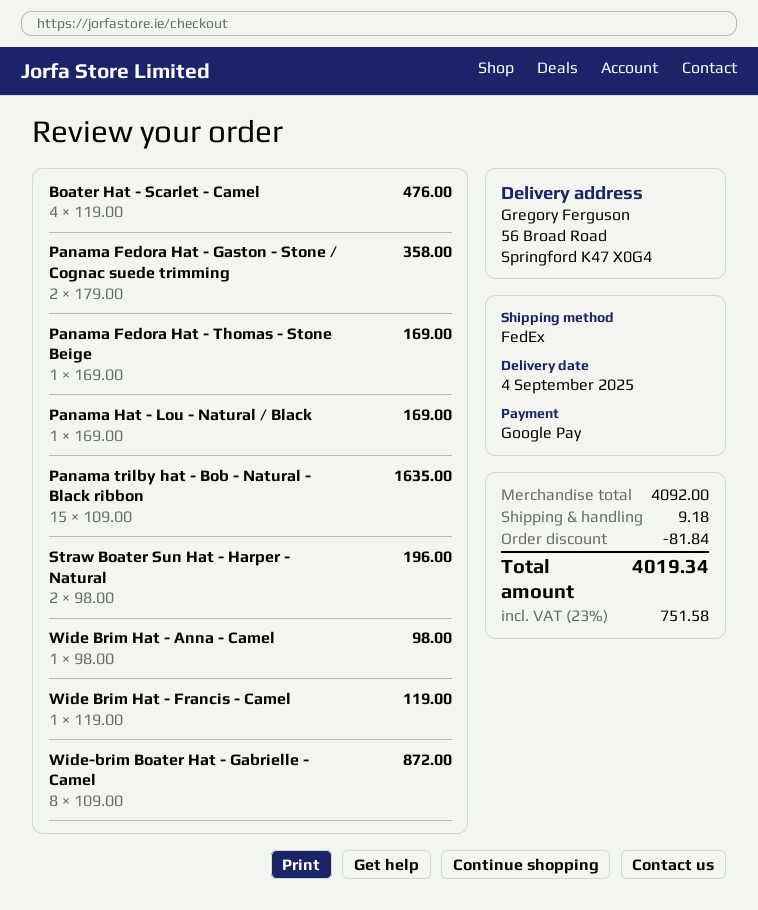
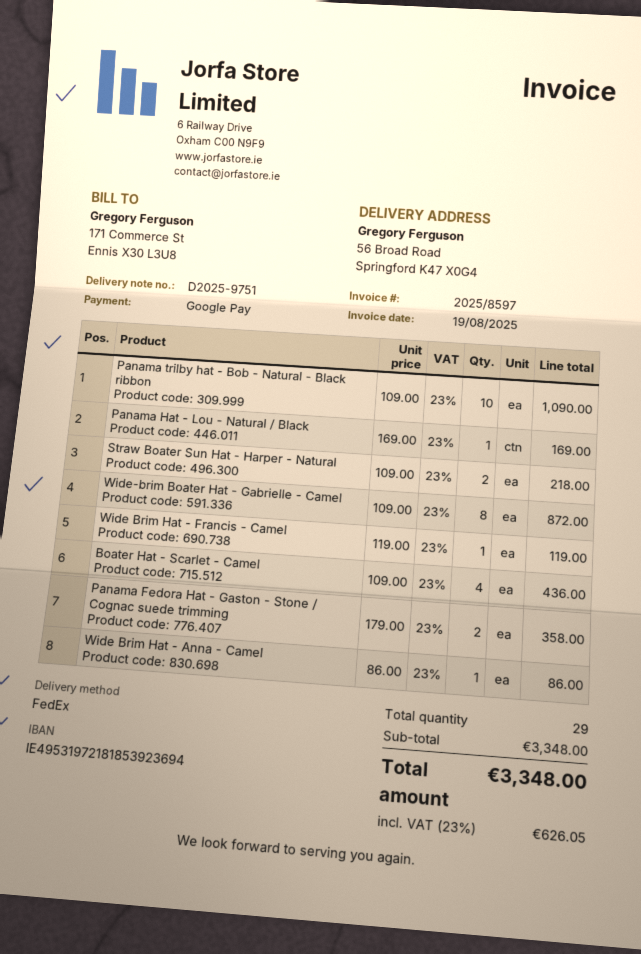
Boater Hat - Scarlet - Camel: 4 x 119.00 = 476.00 -> 4 x 109.00 = 436.00
Panama Fedora Hat - Thomas - Stone Beige: 1 x 169.00 = 169.00 -> none
Panama trilby hat - Bob - Natural - Black ribbon: 15 x 109.00 = 1635.00 -> 10 x 109.00 = 1090.00
Straw Boater Sun Hat - Harper - Natural: 2 x 98.00 = 196.00 -> 2 x 109.00 = 218.00
Wide Brim Hat - Anna - Camel: 1 x 98.00 = 98.00 -> 1 x 86.00 = 86.00
subtotal: 4092.00 -> 3348.00
discount: 81.84 -> none
shipping: 9.18 -> none
tax: 23% = 751.58 -> 23% = 626.05
total: 4019.34 -> 3348.00

